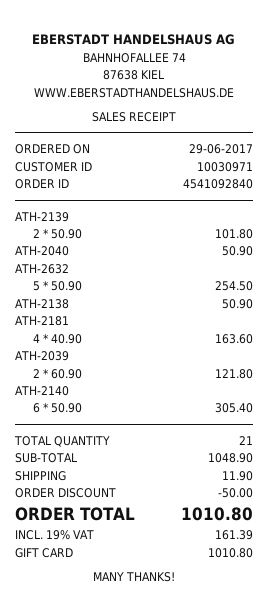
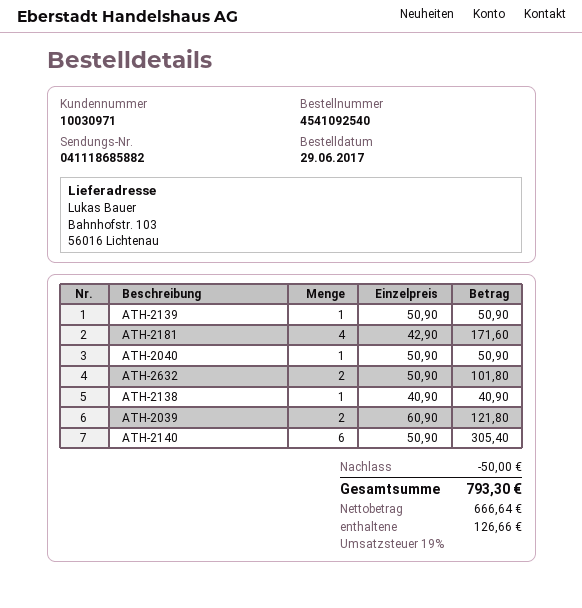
order number: 4541092840 -> 4541092540
ATH-2139: 2 x 50.90 = 101.80 -> 1 x 50.90 = 50.90
ATH-2632: 5 x 50.90 = 254.50 -> 2 x 50.90 = 101.80
ATH-2138: 1 x 50.90 = 50.90 -> 1 x 40.90 = 40.90
ATH-2181: 4 x 40.90 = 163.60 -> 4 x 42.90 = 171.60
shipping: 11.90 -> none
tax: 19% = 161.39 -> 19% = 126.66
total: 1010.80 -> 793.30

